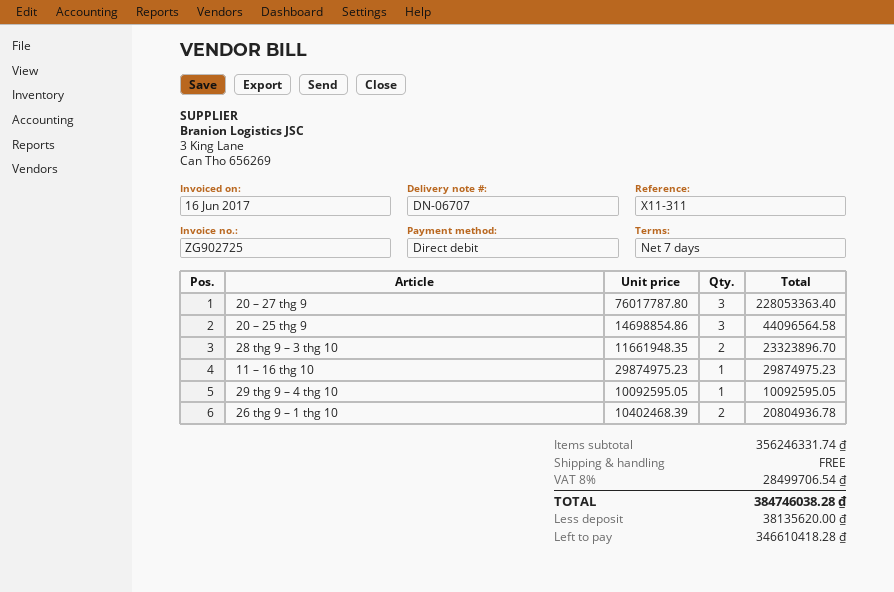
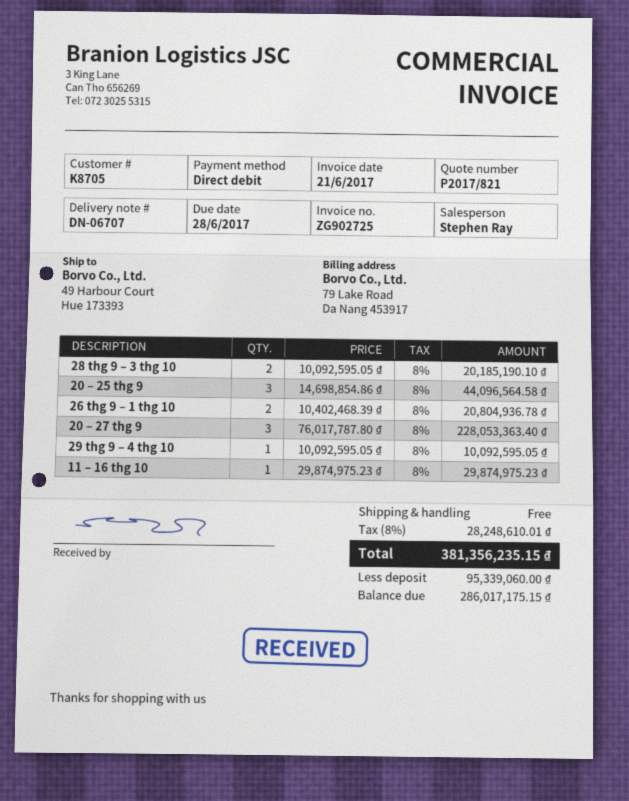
invoice date: 2017-06-16 -> 2017-06-21
28 thg 9 – 3 thg 10: 2 x 11661948.35 = 23323896.70 -> 2 x 10092595.05 = 20185190.10
tax: 8% = 28499706.54 -> 8% = 28248610.01
total: 384746038.28 -> 381356235.15
deposit: 38135620.00 -> 95339060.00
balance: 346610418.28 -> 286017175.15

